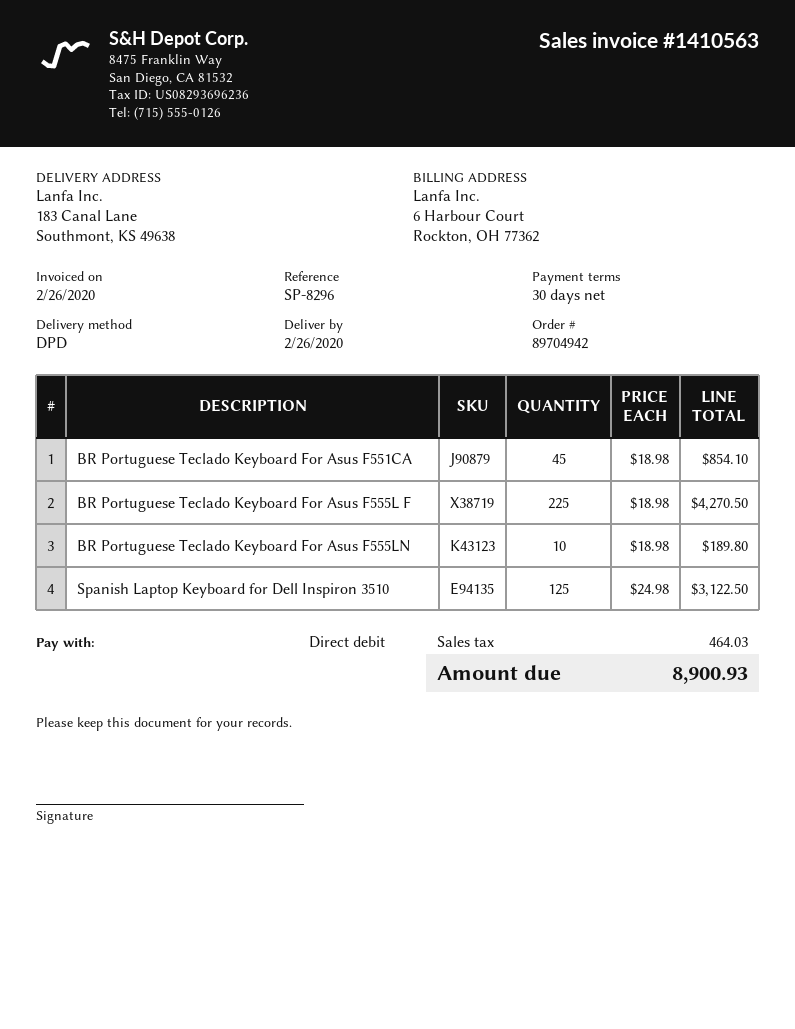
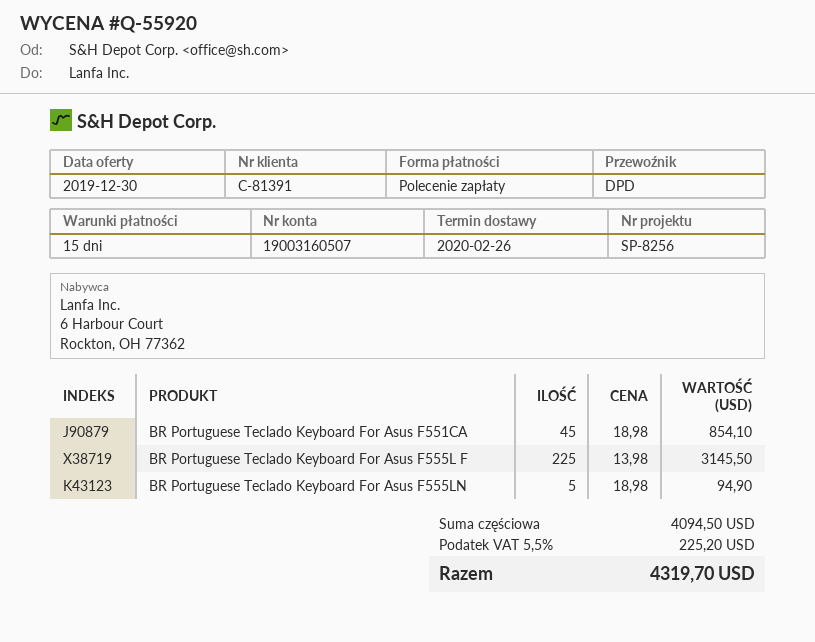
payment terms: 30 days -> 15 days
reference: SP-8296 -> SP-8256
BR Portuguese Teclado Keyboard For Asus F555L F: 225 x 18.98 = 4270.50 -> 225 x 13.98 = 3145.50
BR Portuguese Teclado Keyboard For Asus F555LN: 10 x 18.98 = 189.80 -> 5 x 18.98 = 94.90
Spanish Laptop Keyboard for Dell Inspiron 3510: 125 x 24.98 = 3122.50 -> none
tax: 464.03 -> 225.20
total: 8900.93 -> 4319.70

